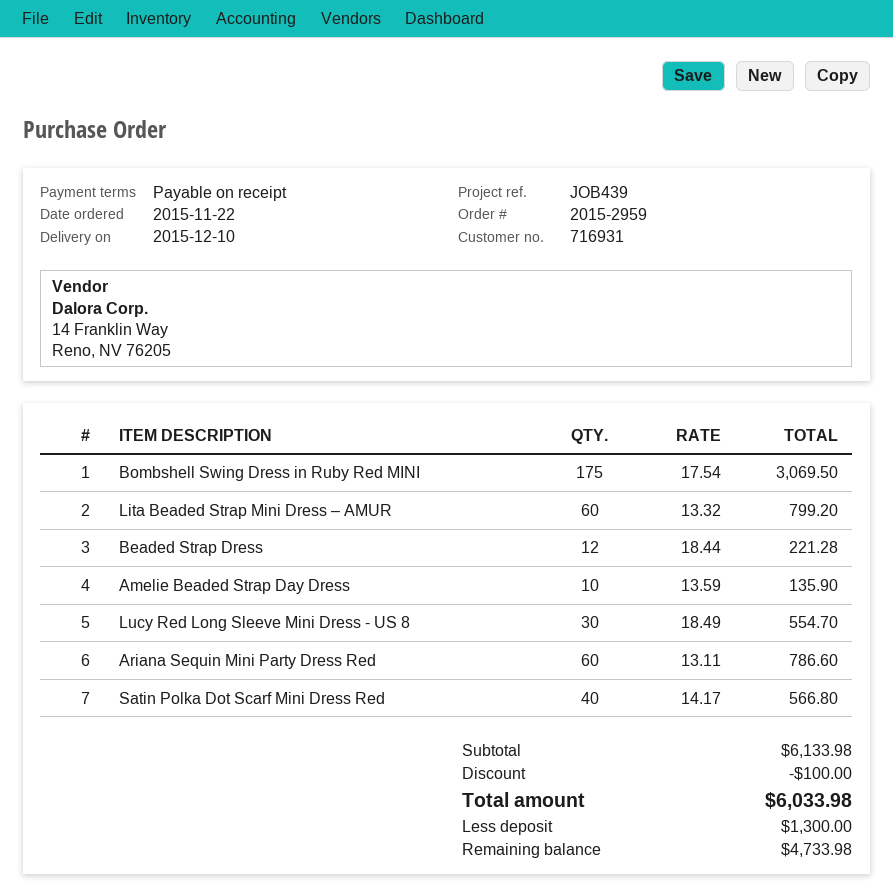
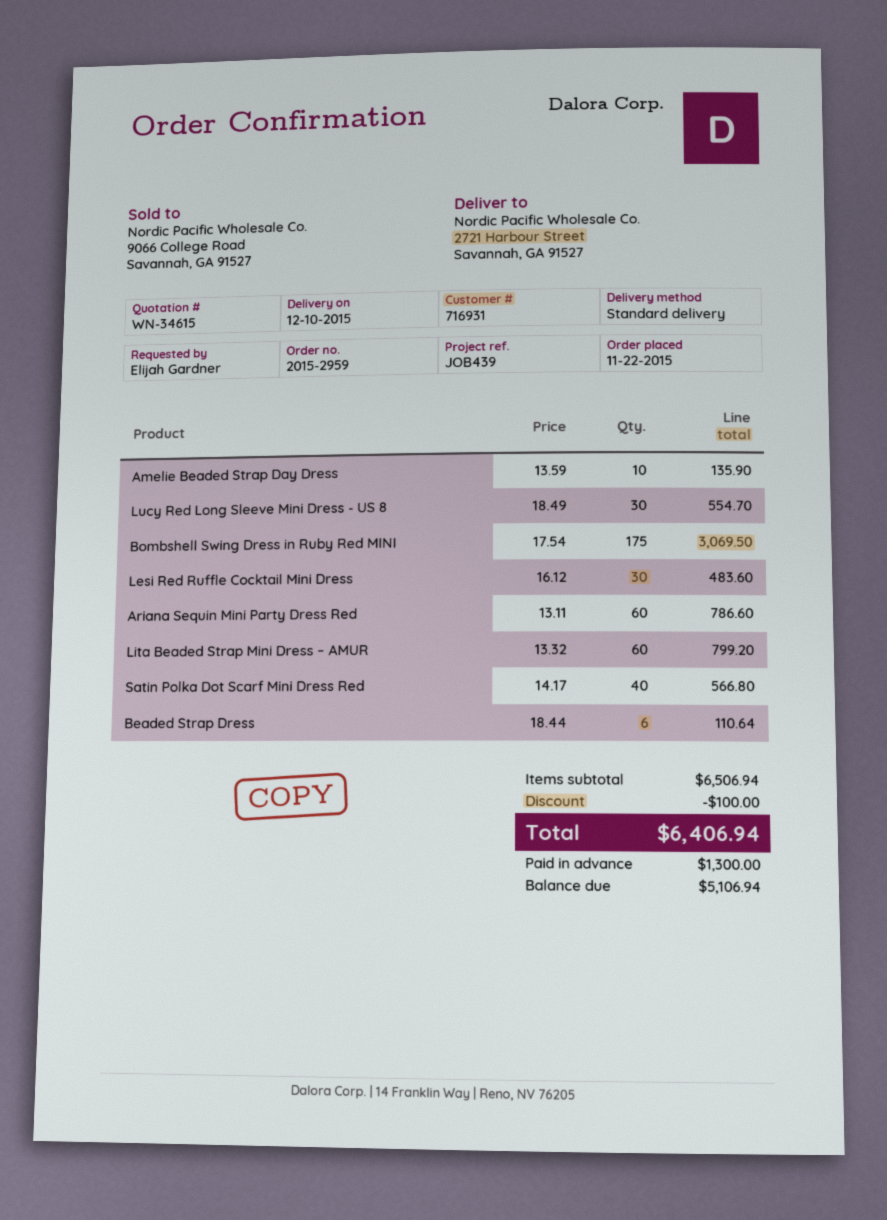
Beaded Strap Dress: 12 x 18.44 = 221.28 -> 6 x 18.44 = 110.64
Lesi Red Ruffle Cocktail Mini Dress: none -> 30 x 16.12 = 483.60
subtotal: 6133.98 -> 6506.94
total: 6033.98 -> 6406.94
balance: 4733.98 -> 5106.94

